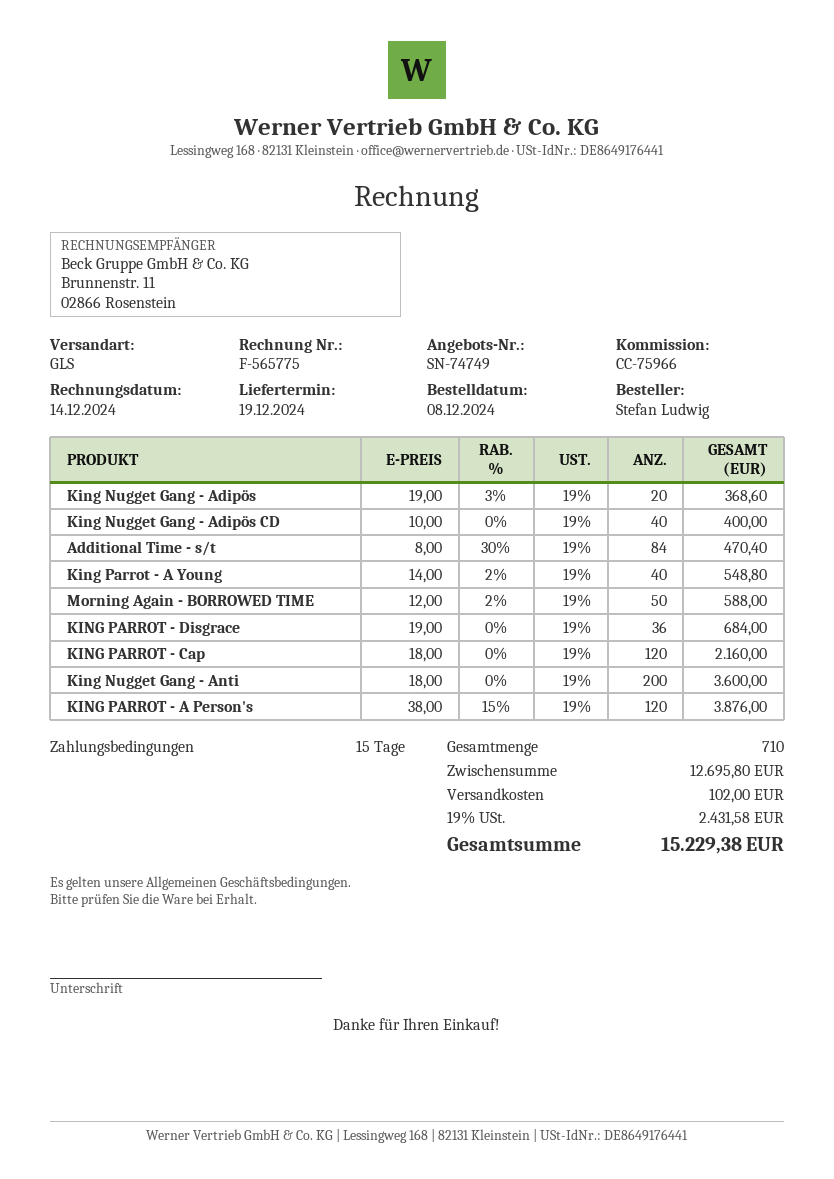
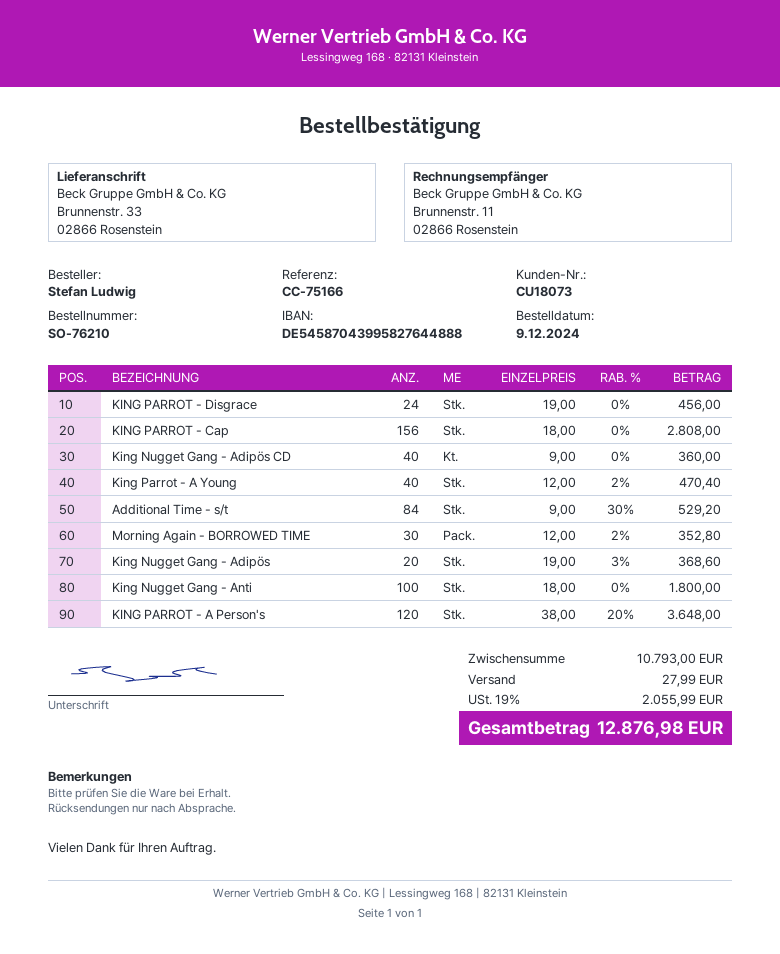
order date: 2024-12-08 -> 2024-12-09
reference: CC-75966 -> CC-75166
King Nugget Gang - Adipös CD: 40 x 10.00 = 400.00 -> 40 x 9.00 = 360.00
Additional Time - s/t: 84 x 8.00 - 30% = 470.40 -> 84 x 9.00 - 30% = 529.20
King Parrot - A Young: 40 x 14.00 - 2% = 548.80 -> 40 x 12.00 - 2% = 470.40
Morning Again - BORROWED TIME: 50 x 12.00 - 2% = 588.00 -> 30 x 12.00 - 2% = 352.80
KING PARROT - Disgrace: 36 x 19.00 = 684.00 -> 24 x 19.00 = 456.00
KING PARROT - Cap: 120 x 18.00 = 2160.00 -> 156 x 18.00 = 2808.00
King Nugget Gang - Anti: 200 x 18.00 = 3600.00 -> 100 x 18.00 = 1800.00
KING PARROT - A Person's: 120 x 38.00 - 15% = 3876.00 -> 120 x 38.00 - 20% = 3648.00
subtotal: 12695.80 -> 10793.00
shipping: 102.00 -> 27.99
tax: 19% = 2431.58 -> 19% = 2055.99
total: 15229.38 -> 12876.98

